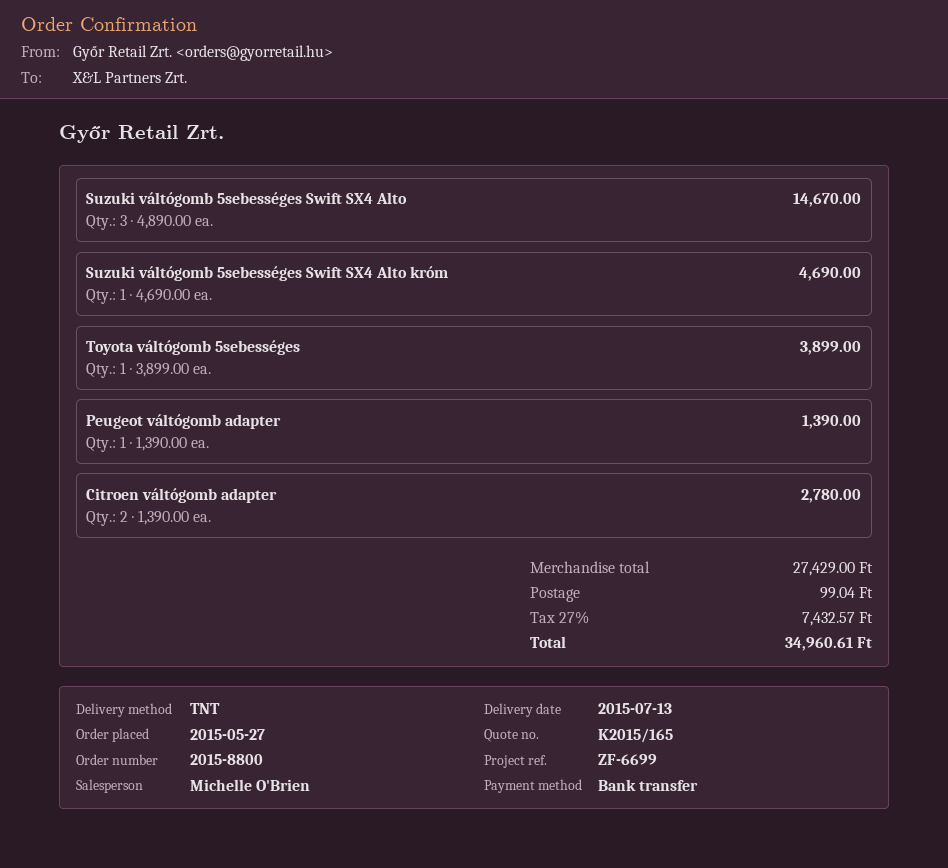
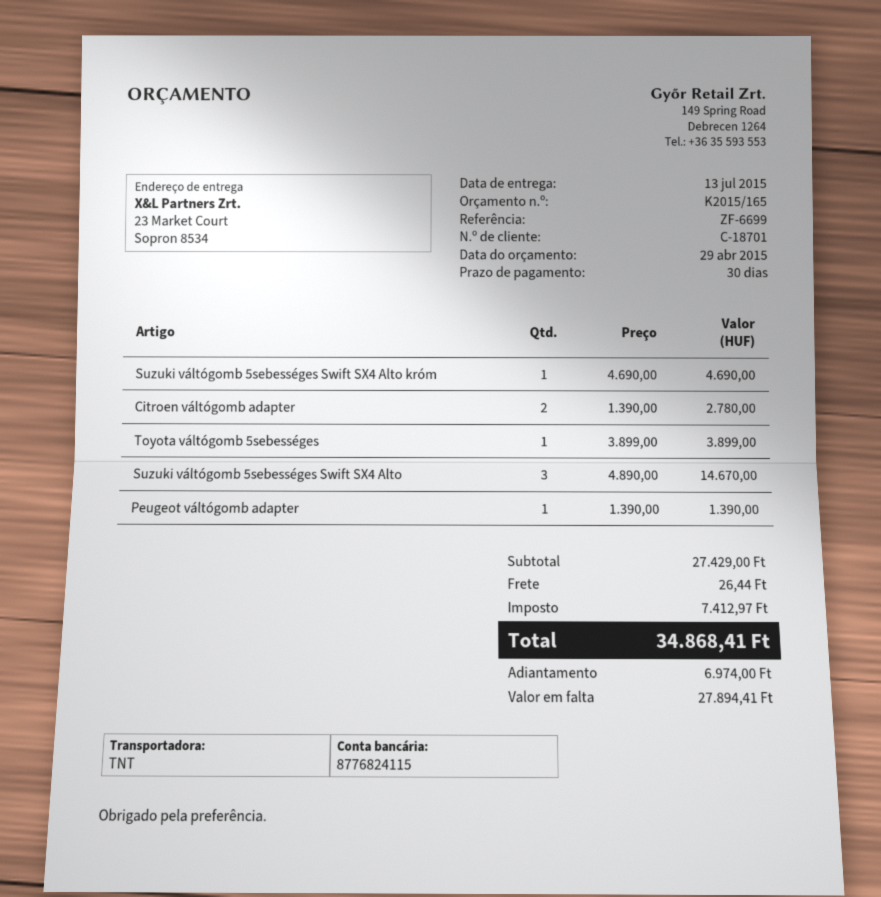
shipping: 99.04 -> 26.44
tax: 7432.57 -> 7412.97
total: 34960.61 -> 34868.41

